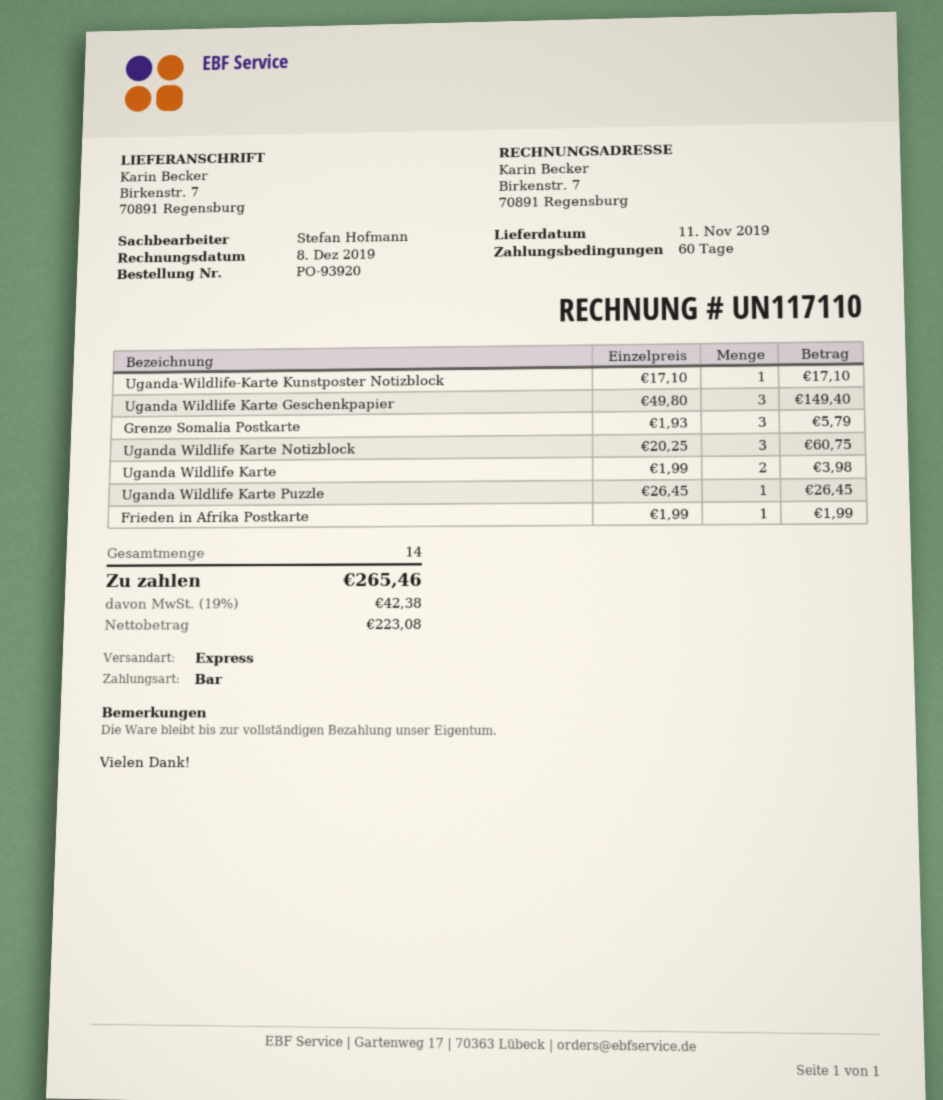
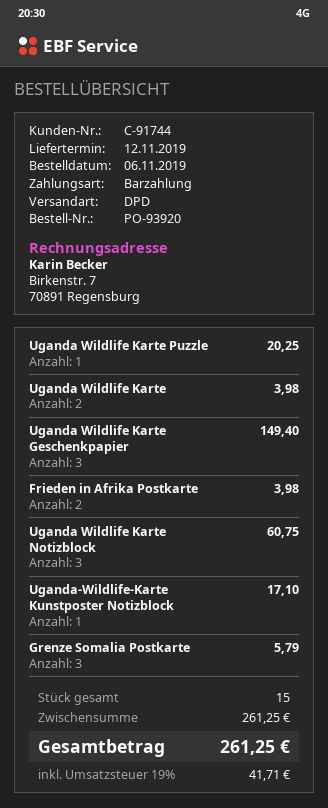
delivery date: 2019-11-11 -> 2019-11-12
shipping method: express -> DPD
Uganda Wildlife Karte Puzzle: 1 for 26.45 -> 1 for 20.25
Frieden in Afrika Postkarte: 1 for 1.99 -> 2 for 3.98
total quantity: 14 -> 15
tax: 19% = 42.38 -> 19% = 41.71
total: 265.46 -> 261.25

